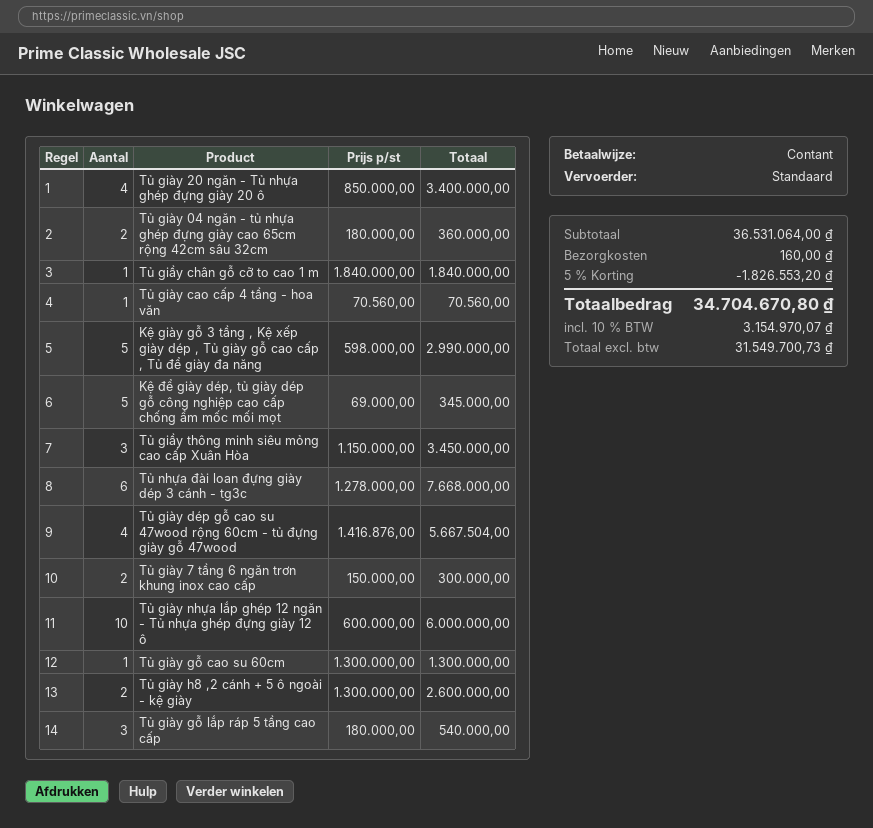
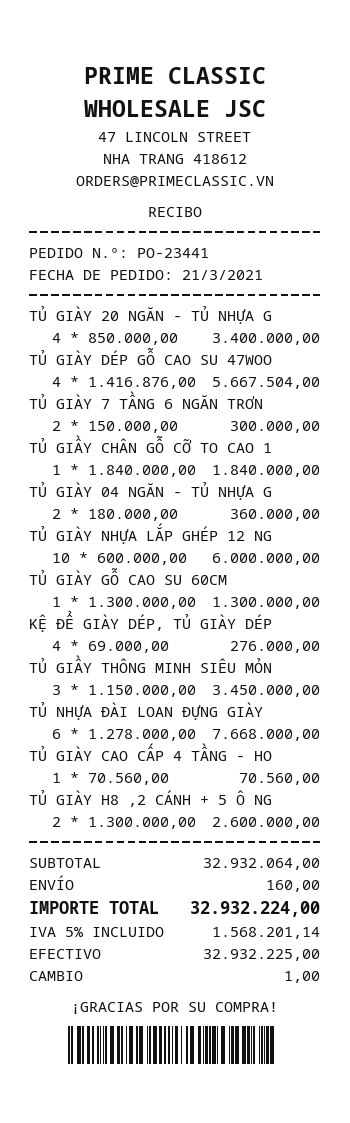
Kệ giày gỗ 3 tầng , Kệ xếp giày dép , Tủ giày gỗ cao cấp , Tủ để giày đa năng: 5 x 598000.00 = 2990000.00 -> none
Kệ để giày dép, tủ giày dép gỗ công nghiệp cao cấp chống ẩm mốc mối mọt: 5 x 69000.00 = 345000.00 -> 4 x 69000.00 = 276000.00
Tủ giày gỗ lắp ráp 5 tầng cao cấp: 3 x 180000.00 = 540000.00 -> none
subtotal: 36531064.00 -> 32932064.00
discount: 5% = 1826553.20 -> none
tax: 10% = 3154970.07 -> 5% = 1568201.14
total: 34704670.80 -> 32932224.00

